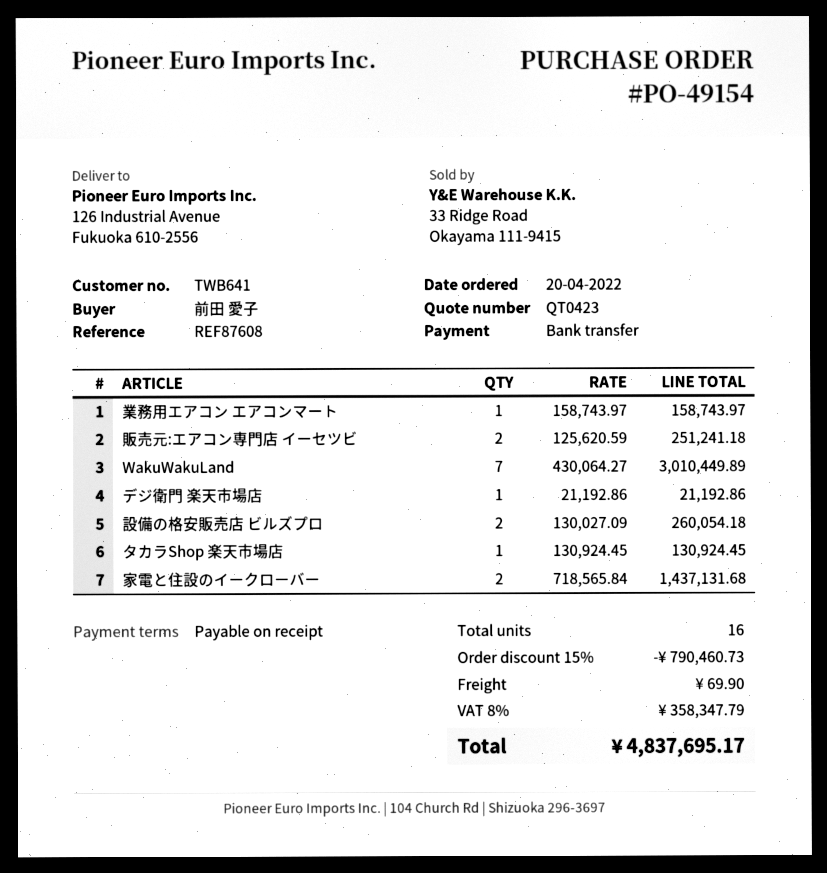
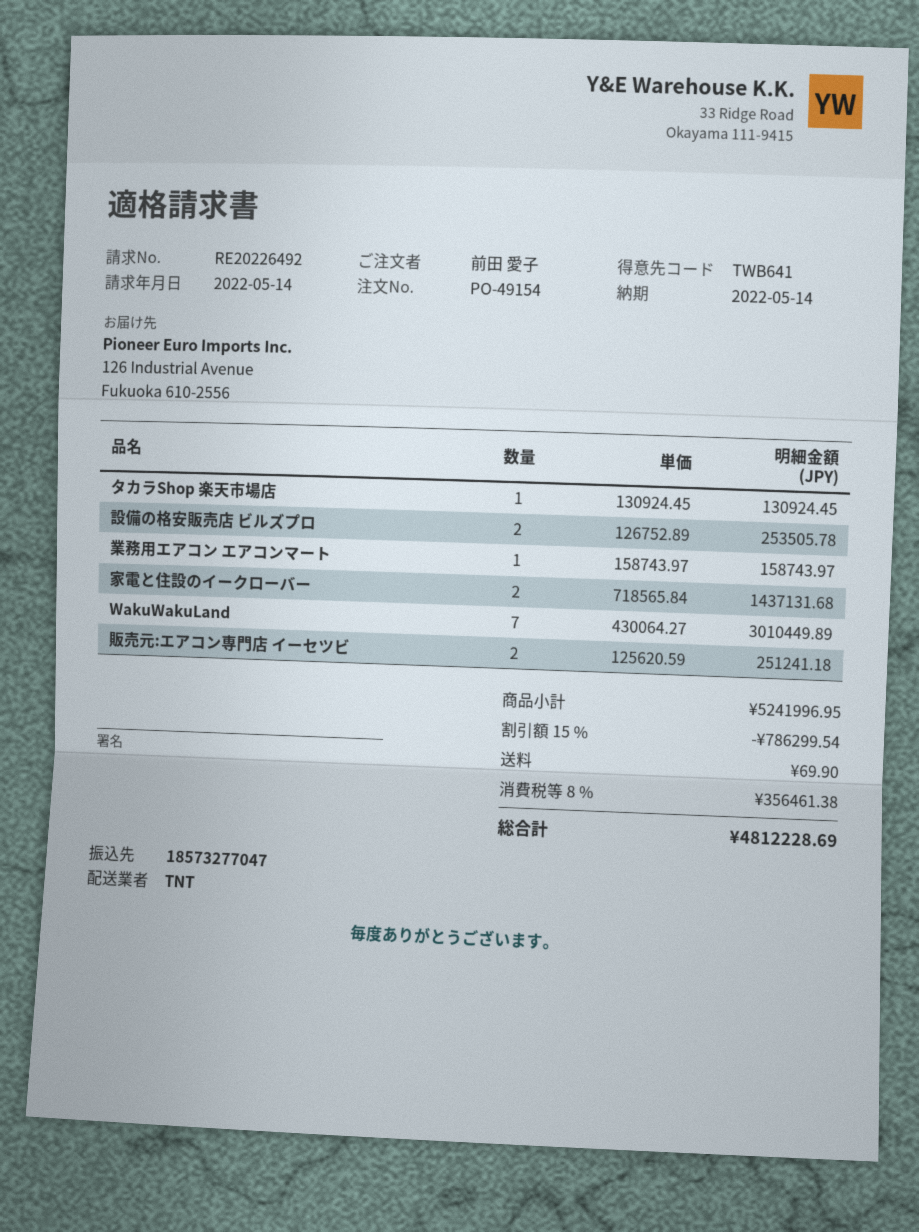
デジ衛門 楽天市場店: 1 x 21192.86 = 21192.86 -> none
設備の格安販売店 ビルズプロ: 2 x 130027.09 = 260054.18 -> 2 x 126752.89 = 253505.78
discount: 15% = 790460.73 -> 15% = 786299.54
tax: 8% = 358347.79 -> 8% = 356461.38
total: 4837695.17 -> 4812228.69

